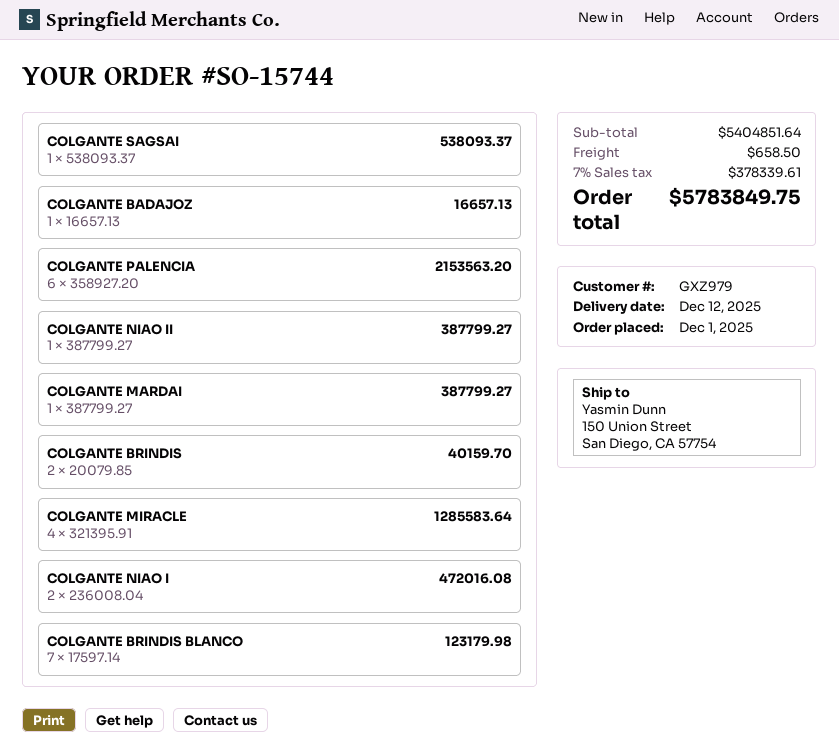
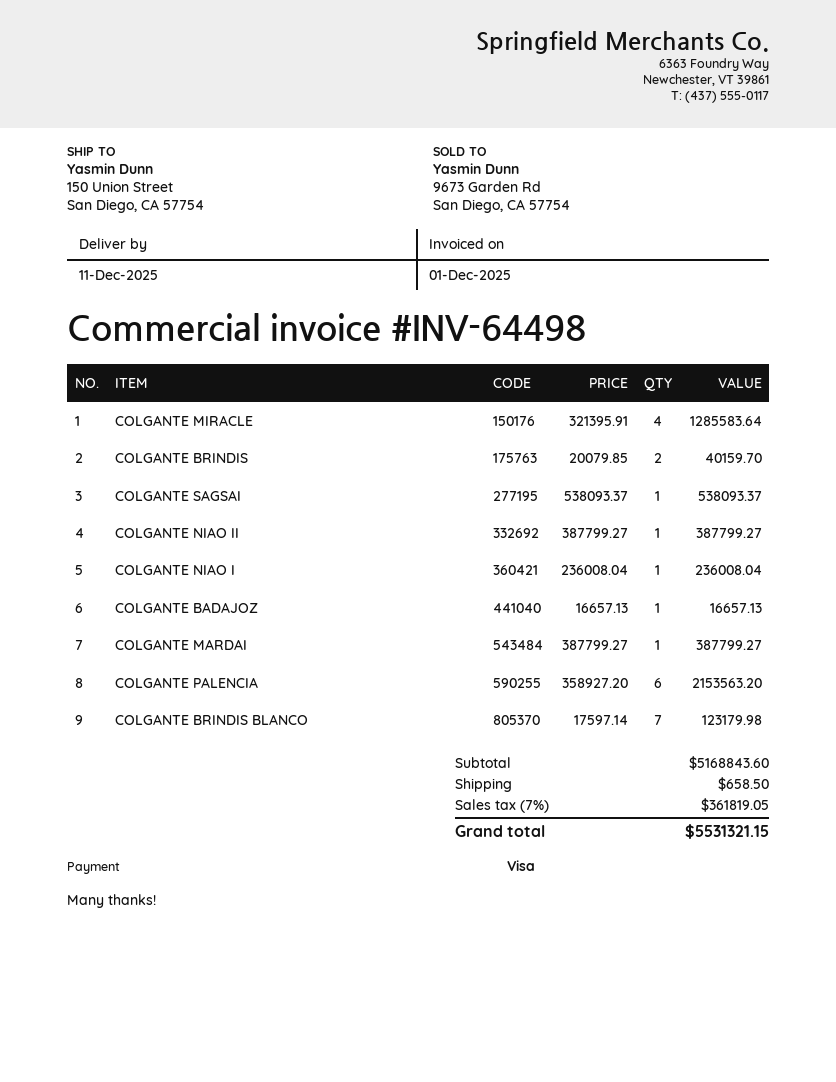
delivery date: 2025-12-12 -> 2025-12-11
COLGANTE NIAO I: 2 x 236008.04 = 472016.08 -> 1 x 236008.04 = 236008.04
subtotal: 5404851.64 -> 5168843.60
tax: 7% = 378339.61 -> 7% = 361819.05
total: 5783849.75 -> 5531321.15

